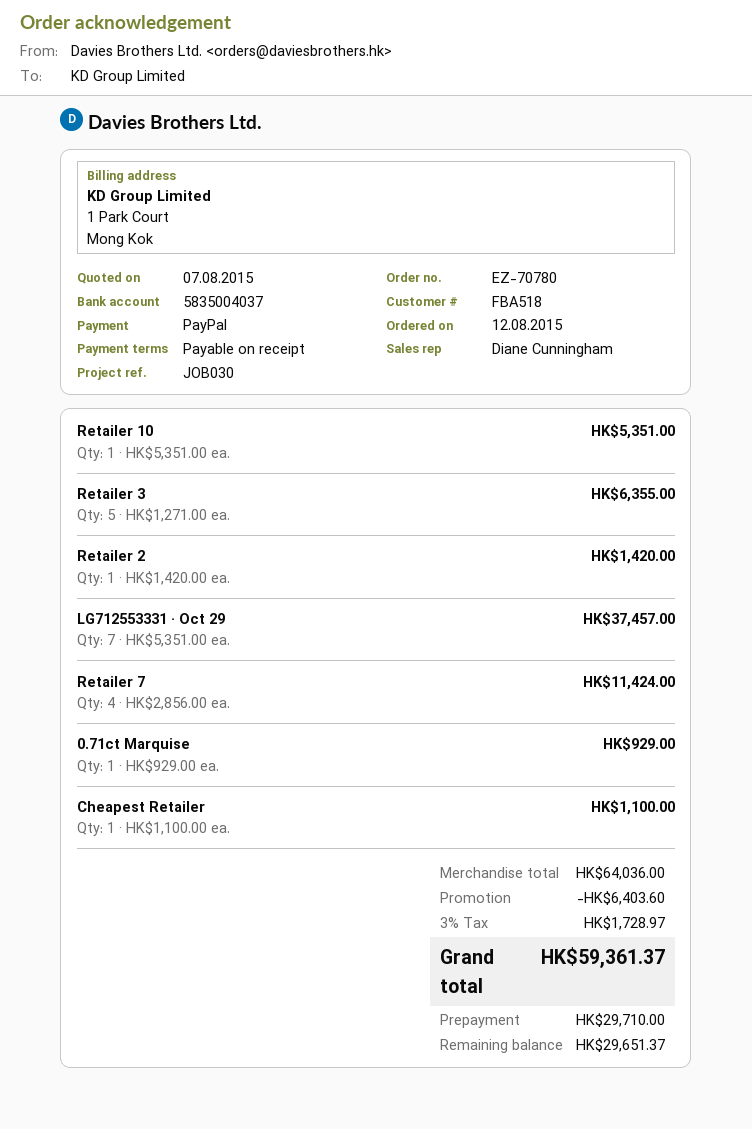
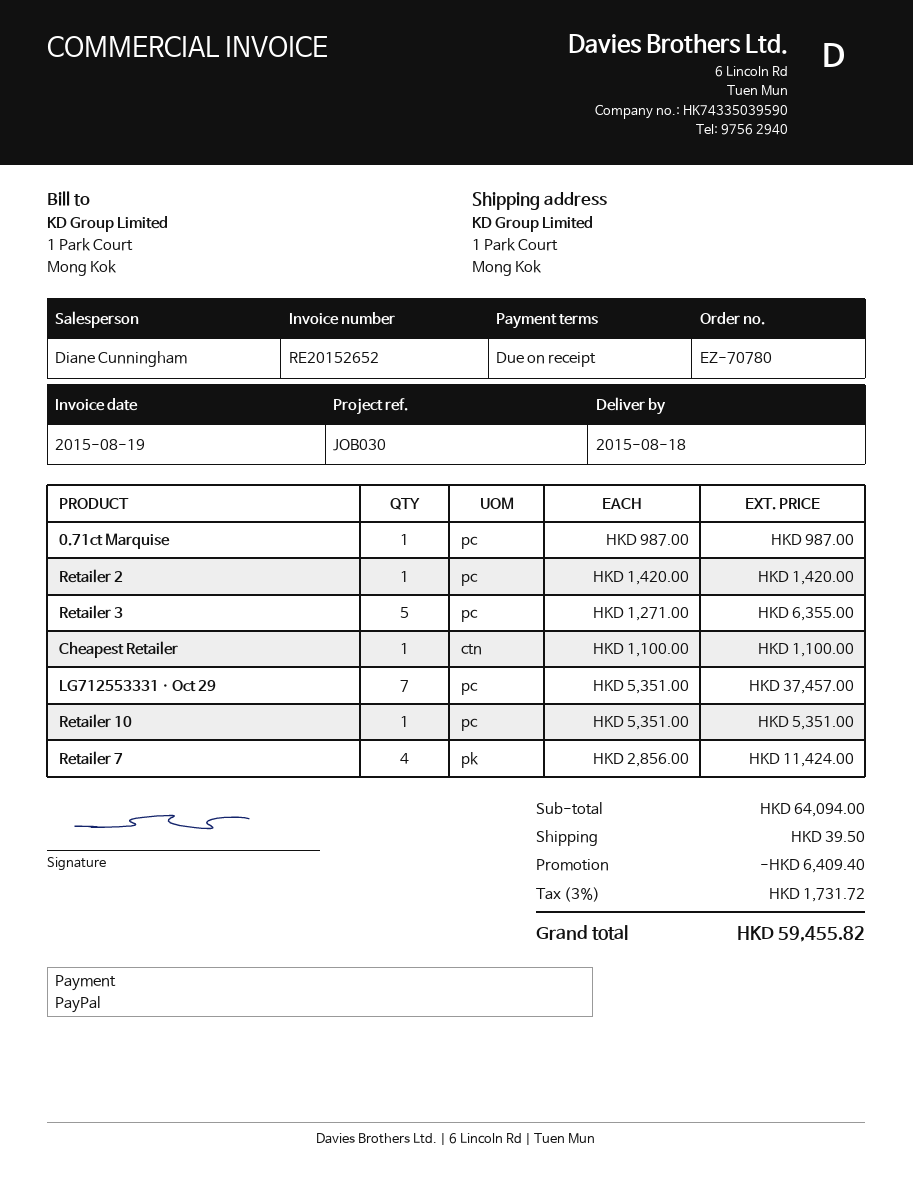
0.71ct Marquise: 1 x 929.00 = 929.00 -> 1 x 987.00 = 987.00
subtotal: 64036.00 -> 64094.00
discount: 6403.60 -> 6409.40
shipping: none -> 39.50
tax: 3% = 1728.97 -> 3% = 1731.72
total: 59361.37 -> 59455.82

